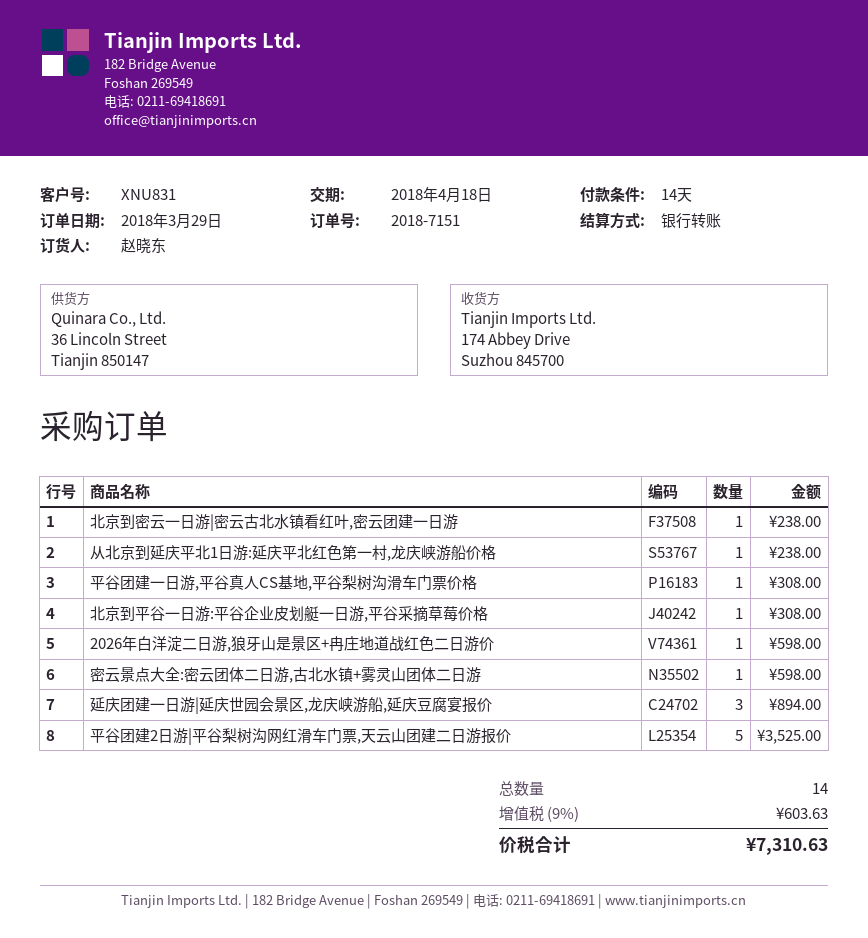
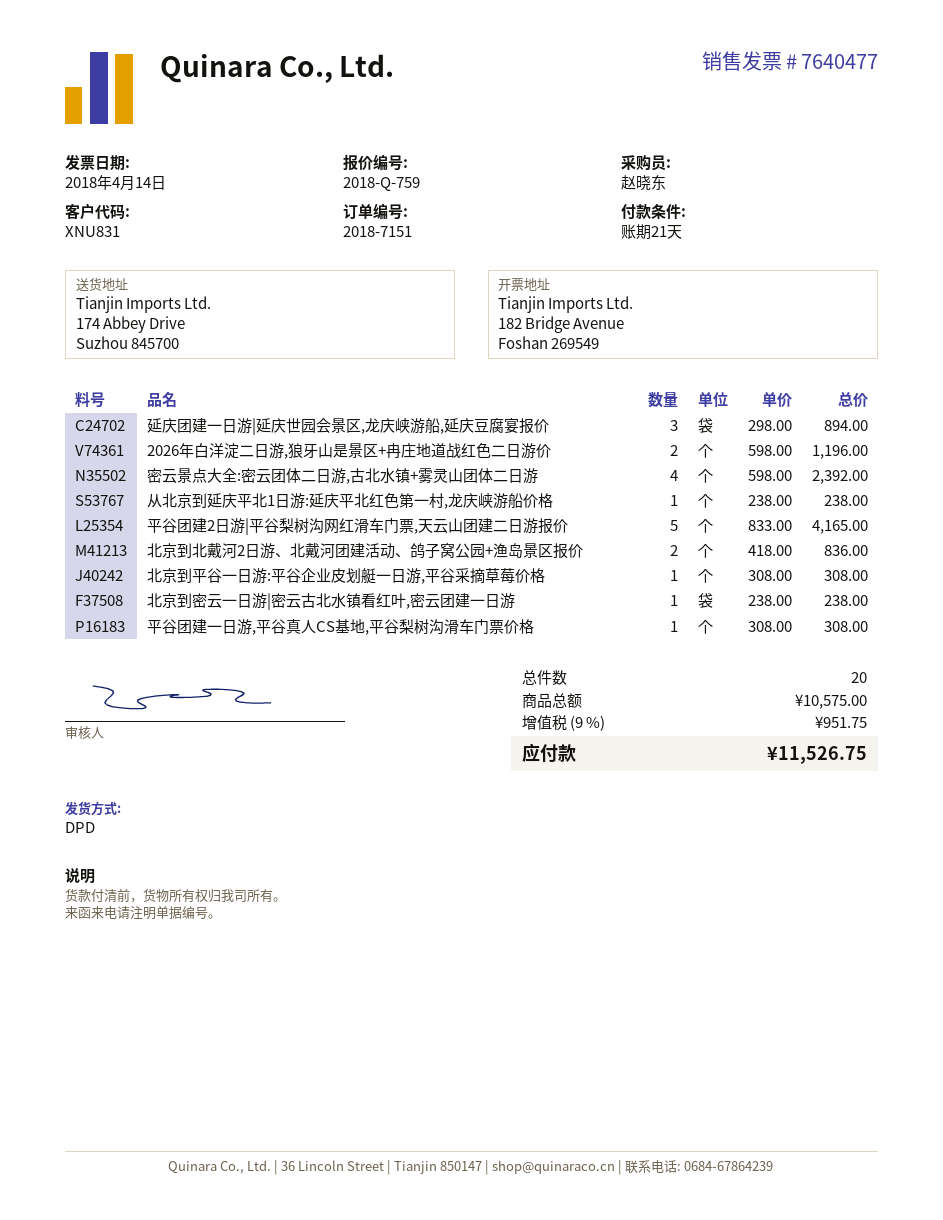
payment terms: 14 days -> 21 days
2026年白洋淀二日游,狼牙山是景区+冉庄地道战红色二日游价: 1 for 598.00 -> 2 for 1196.00
密云景点大全:密云团体二日游,古北水镇+雾灵山团体二日游: 1 for 598.00 -> 4 for 2392.00
平谷团建2日游|平谷梨树沟网红滑车门票,天云山团建二日游报价: 5 for 3525.00 -> 5 for 4165.00
北京到北戴河2日游、北戴河团建活动、鸽子窝公园+渔岛景区报价: none -> 2 for 836.00
total quantity: 14 -> 20
tax: 9% = 603.63 -> 9% = 951.75
total: 7310.63 -> 11526.75

